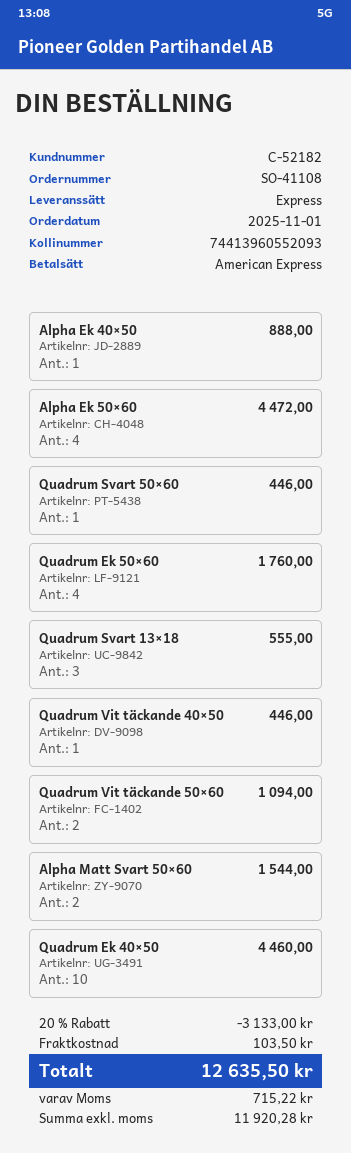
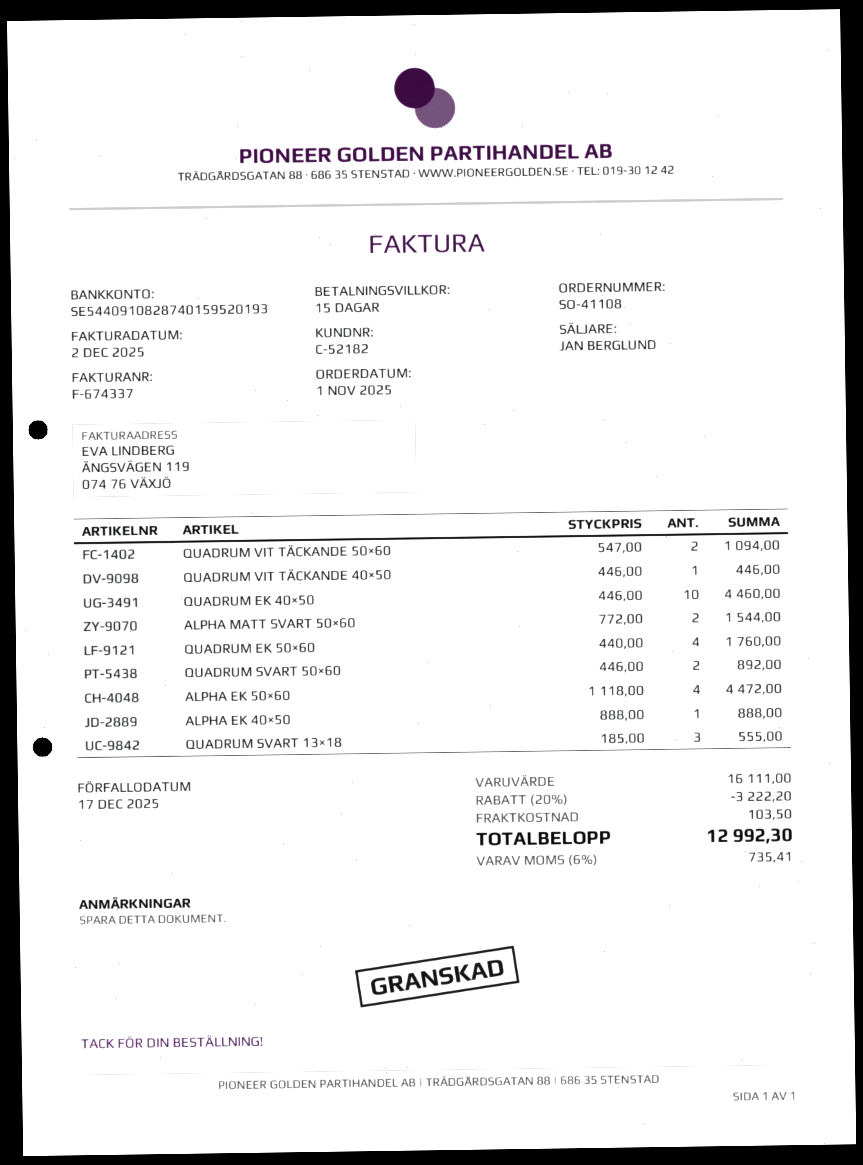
Quadrum Svart 50×60: 1 for 446.00 -> 2 for 892.00
discount: 20% = 3133.00 -> 20% = 3222.20
tax: 715.22 -> 735.41
total: 12635.50 -> 12992.30

